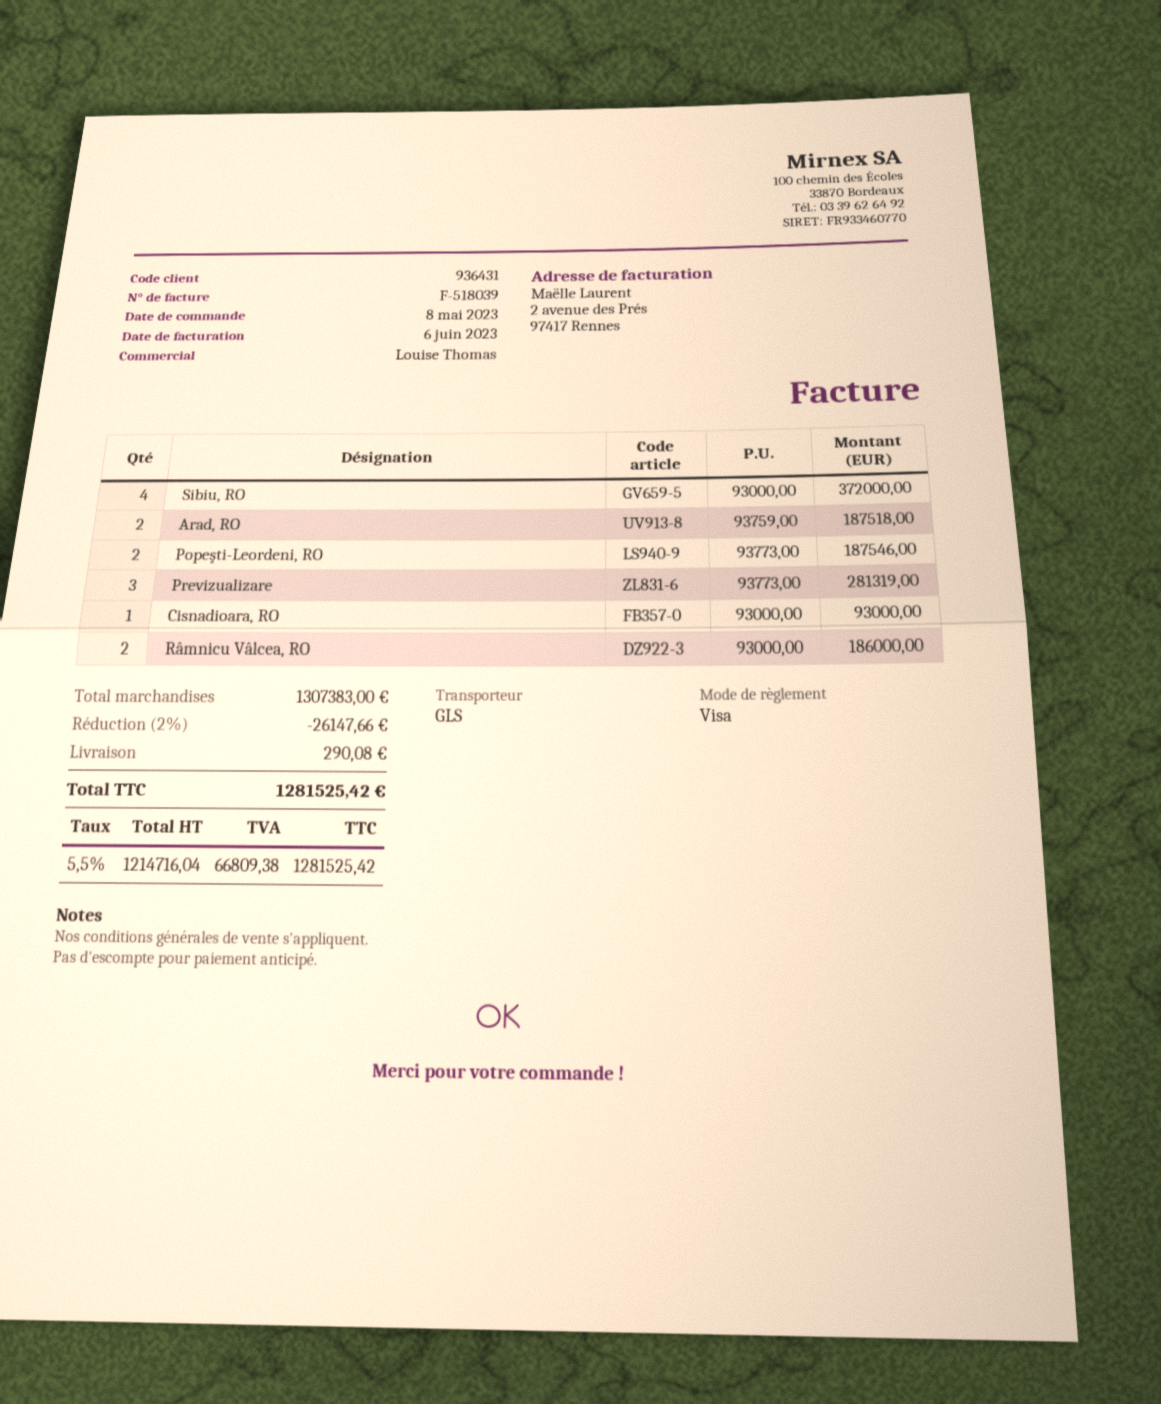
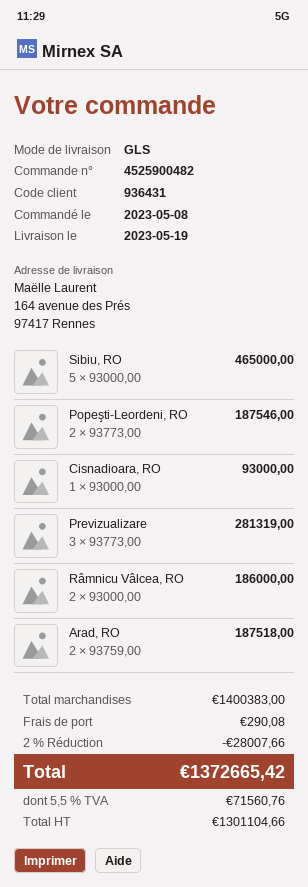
Sibiu, RO: 4 x 93000.00 = 372000.00 -> 5 x 93000.00 = 465000.00
subtotal: 1307383.00 -> 1400383.00
discount: 2% = 26147.66 -> 2% = 28007.66
net: 1214716.04 -> 1301104.66
tax: 5.5% = 66809.38 -> 5.5% = 71560.76
total: 1281525.42 -> 1372665.42

